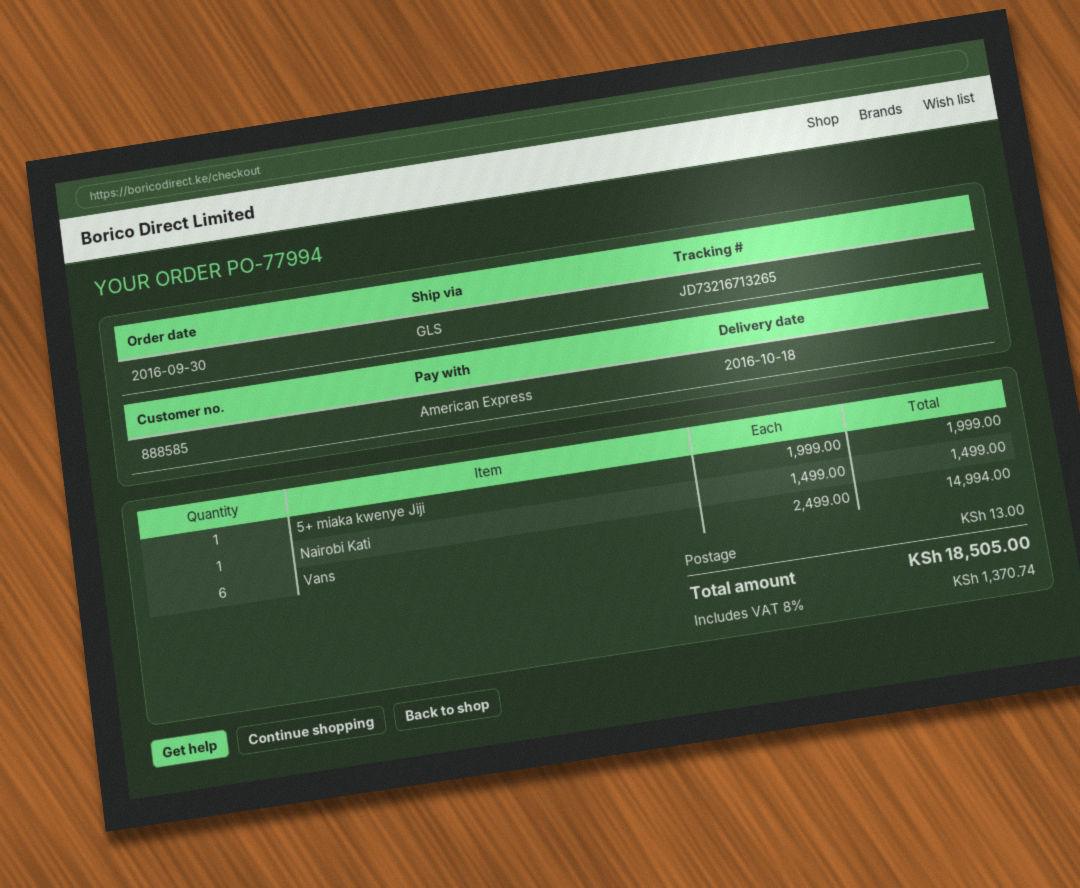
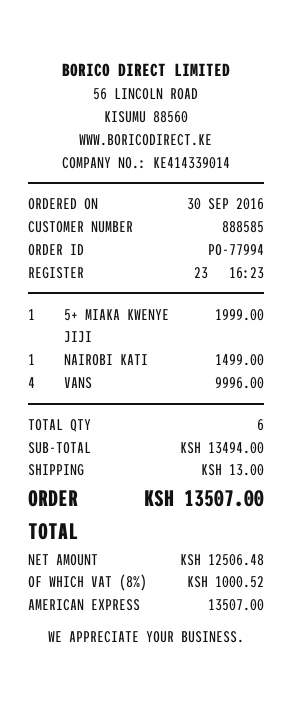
Vans: 6 for 14994.00 -> 4 for 9996.00
tax: 8% = 1370.74 -> 8% = 1000.52
total: 18505.00 -> 13507.00

